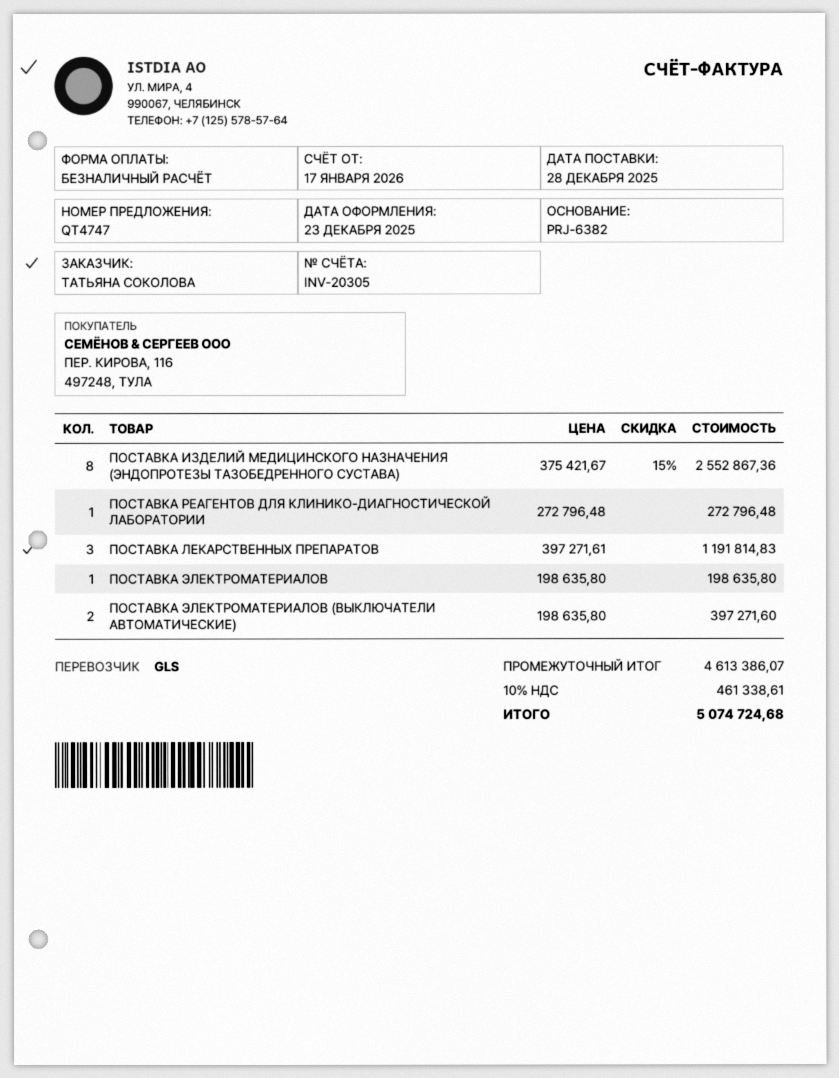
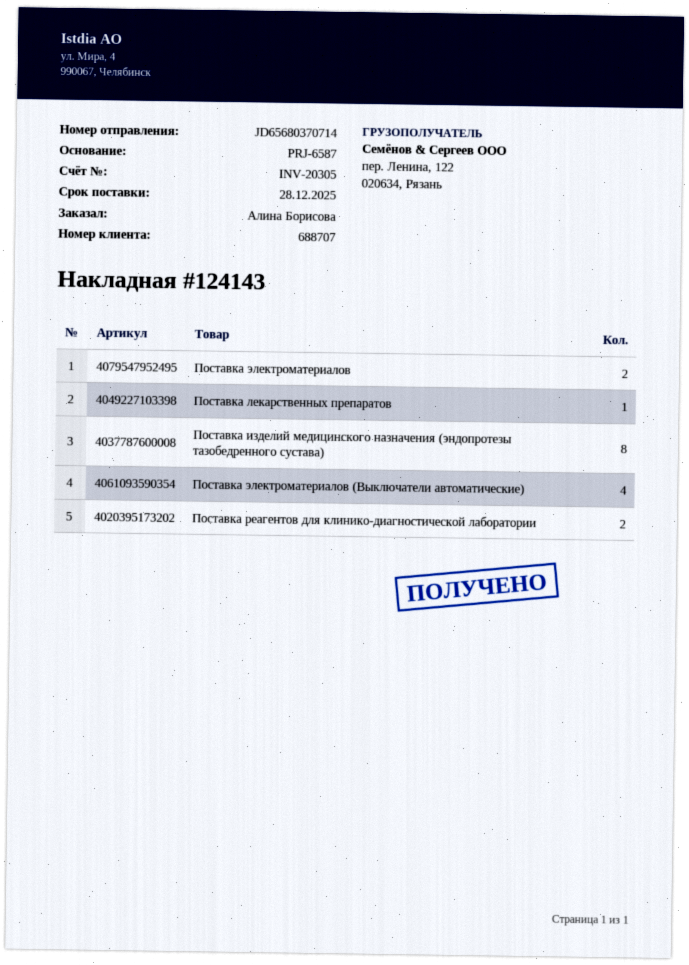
reference: PRJ-6382 -> PRJ-6587
ordered by: ТАТЬЯНА СОКОЛОВА -> Алина Борисова
ПОСТАВКА РЕАГЕНТОВ ДЛЯ КЛИНИКО-ДИАГНОСТИЧЕСКОЙ ЛАБОРАТОРИИ: 1 -> 2
ПОСТАВКА ЛЕКАРСТВЕННЫХ ПРЕПАРАТОВ: 3 -> 1
ПОСТАВКА ЭЛЕКТРОМАТЕРИАЛОВ: 1 -> 2
ПОСТАВКА ЭЛЕКТРОМАТЕРИАЛОВ (ВЫКЛЮЧАТЕЛИ АВТОМАТИЧЕСКИЕ): 2 -> 4

